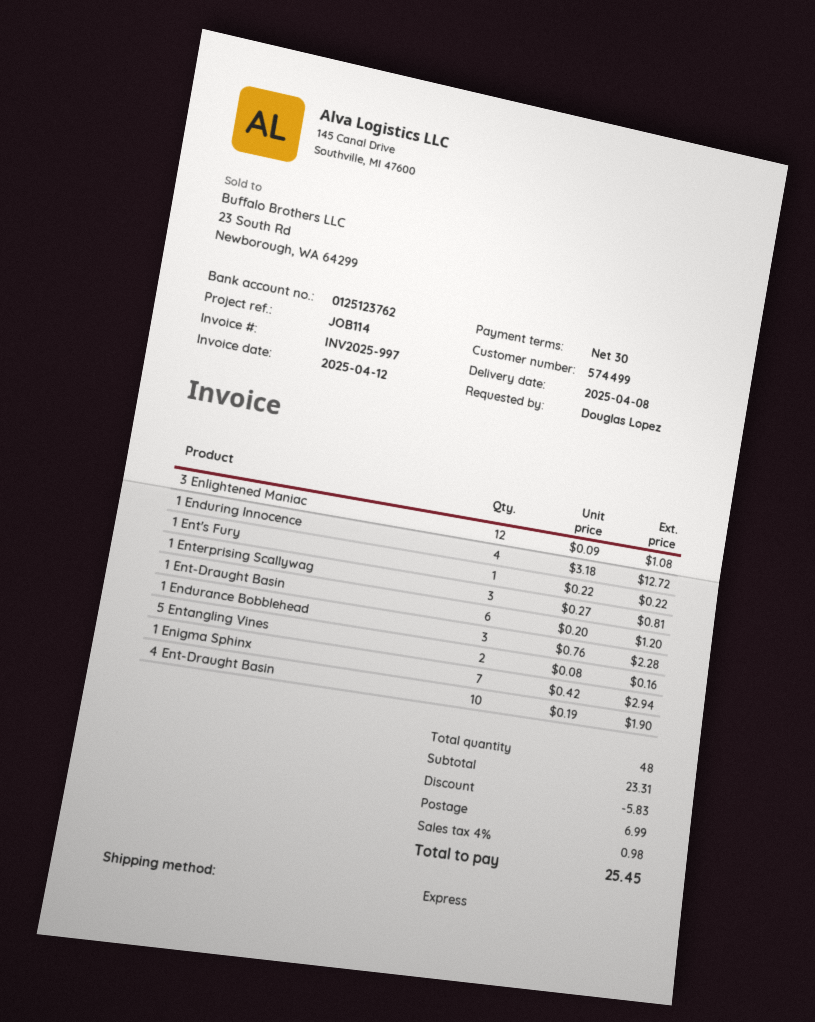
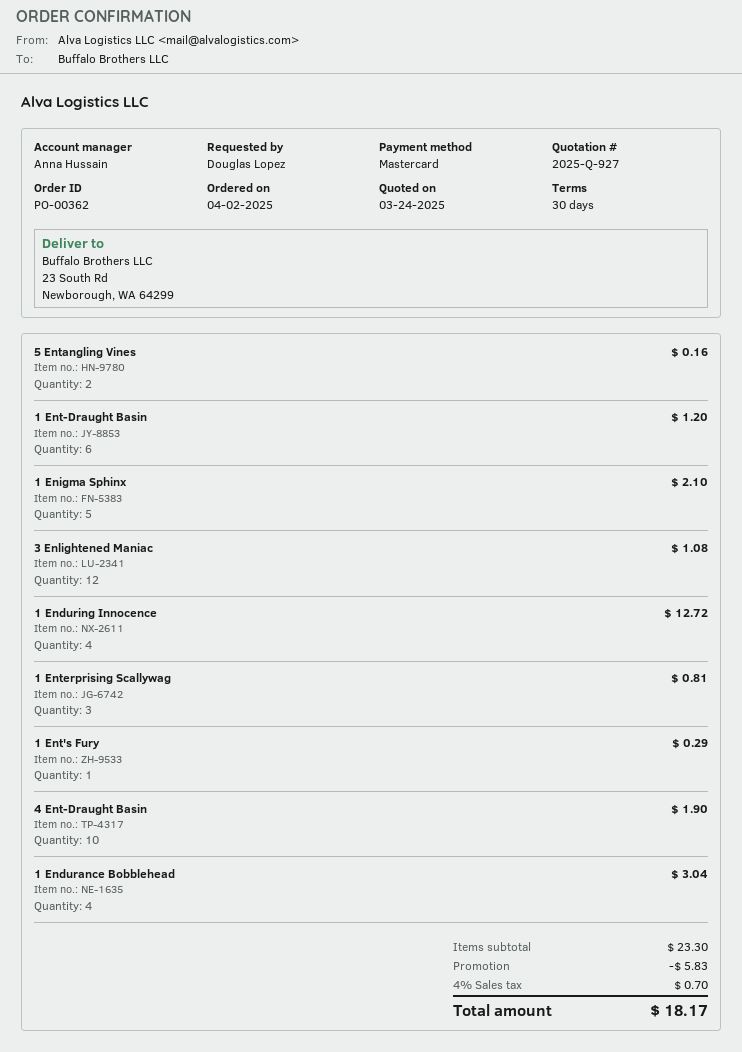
1 Ent's Fury: 1 for 0.22 -> 1 for 0.29
1 Endurance Bobblehead: 3 for 2.28 -> 4 for 3.04
1 Enigma Sphinx: 7 for 2.94 -> 5 for 2.10
subtotal: 23.31 -> 23.30
shipping: 6.99 -> none
tax: 4% = 0.98 -> 4% = 0.70
total: 25.45 -> 18.17

